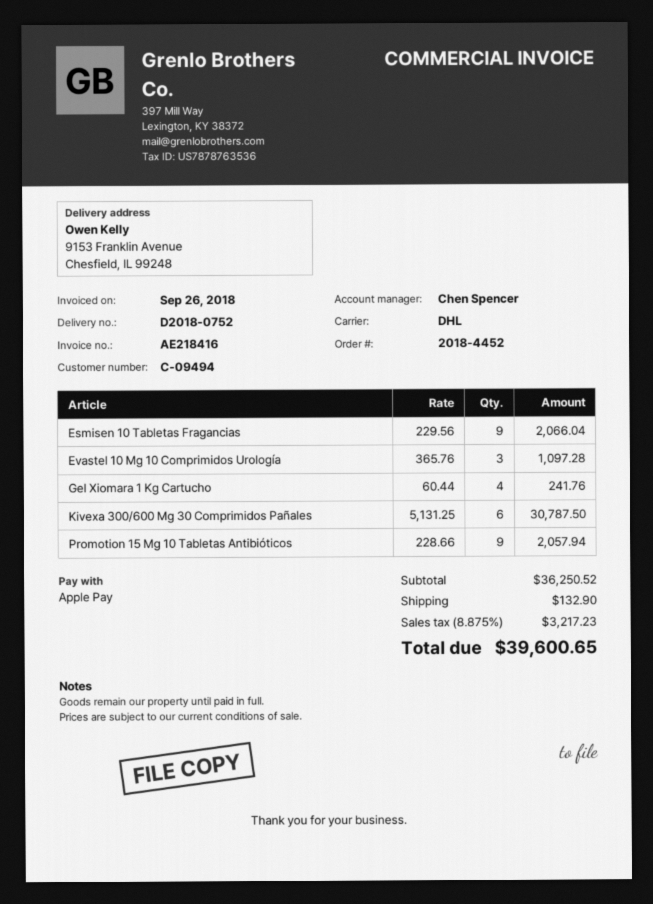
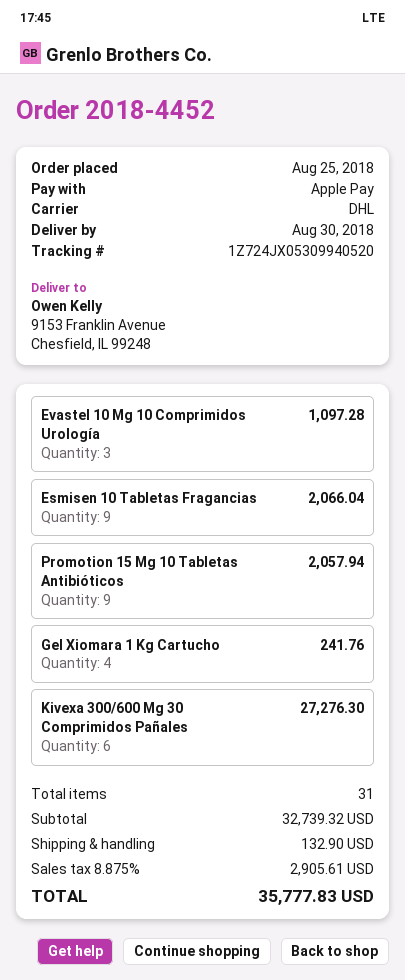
Kivexa 300/600 Mg 30 Comprimidos Pañales: 6 for 30787.50 -> 6 for 27276.30
subtotal: 36250.52 -> 32739.32
tax: 8.875% = 3217.23 -> 8.875% = 2905.61
total: 39600.65 -> 35777.83

